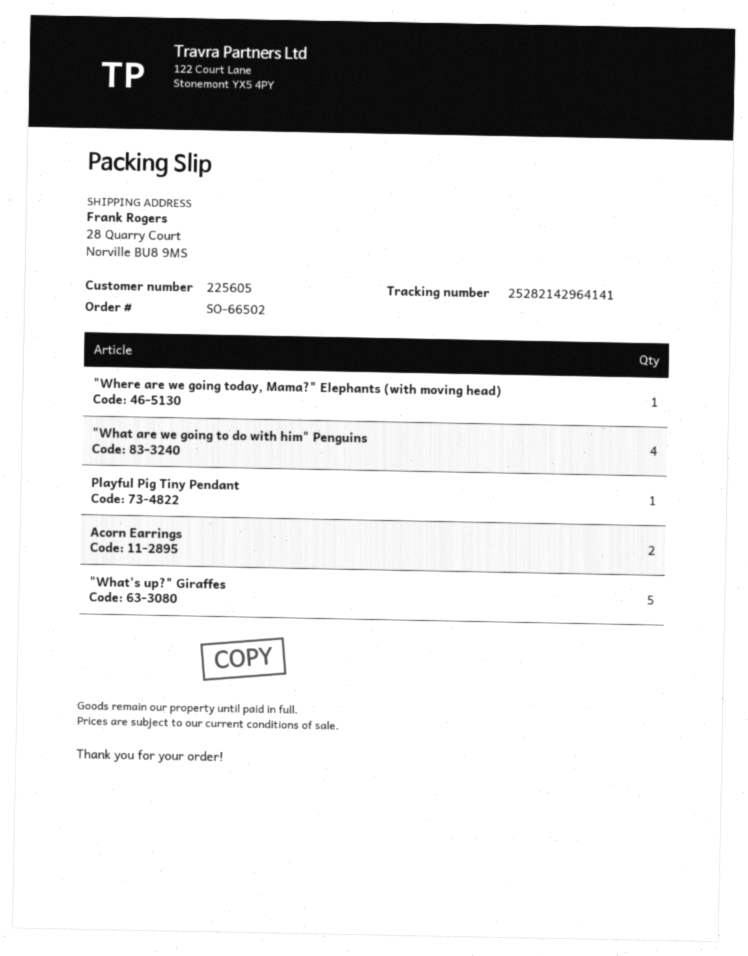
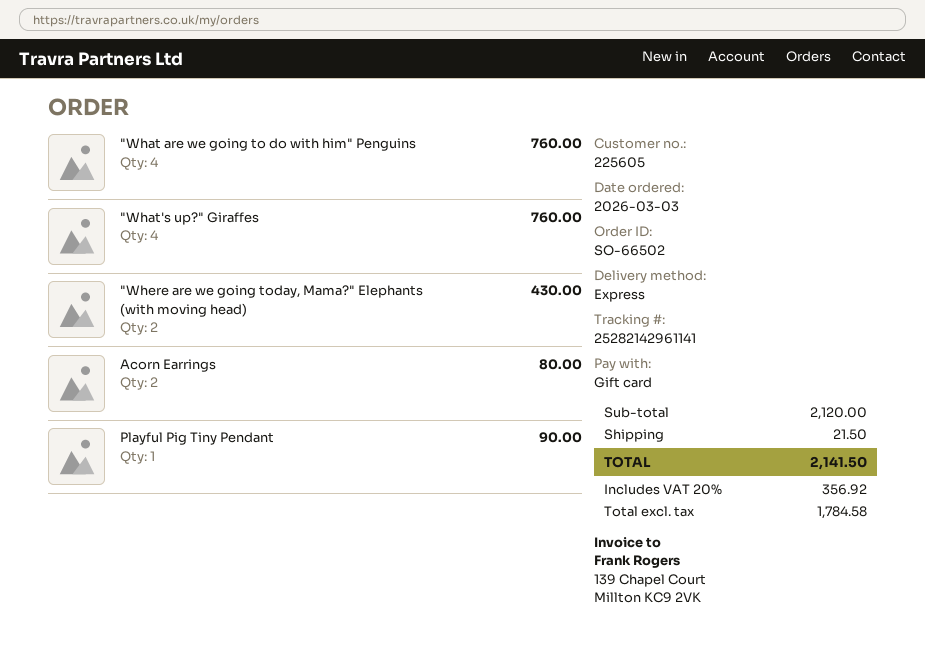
tracking number: 25282142964141 -> 25282142961141
"Where are we going today, Mama?" Elephants (with moving head): 1 -> 2
"What's up?" Giraffes: 5 -> 4

